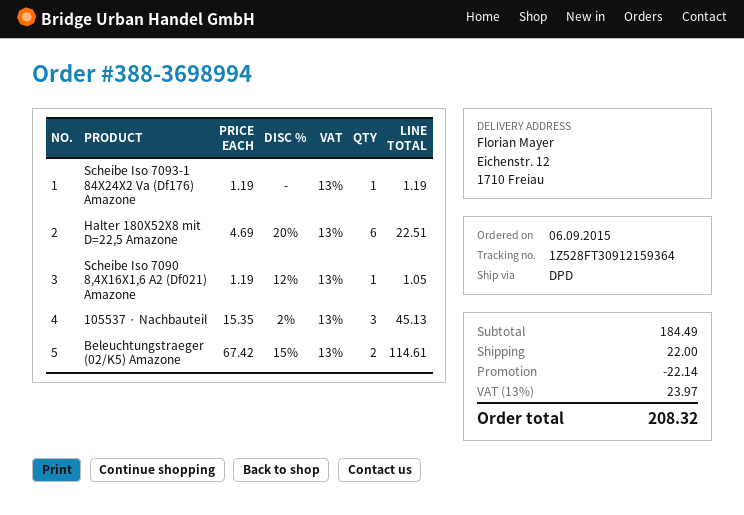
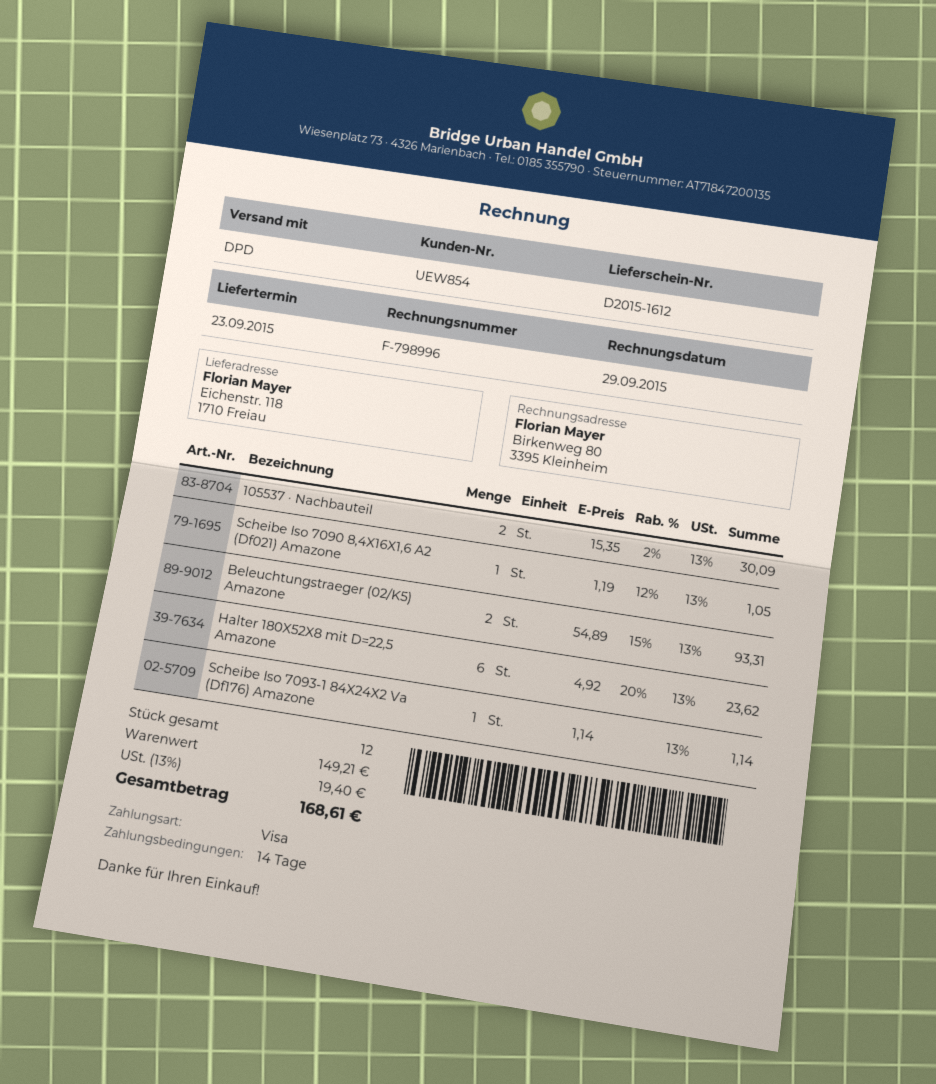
ship to: Eichenstr. 12, 1710 Freiau -> Eichenstr. 118, 1710 Freiau
Scheibe Iso 7093-1 84X24X2 Va (Df176) Amazone: 1 x 1.19 = 1.19 -> 1 x 1.14 = 1.14
Halter 180X52X8 mit D=22,5 Amazone: 6 x 4.69 - 20% = 22.51 -> 6 x 4.92 - 20% = 23.62
105537 · Nachbauteil: 3 x 15.35 - 2% = 45.13 -> 2 x 15.35 - 2% = 30.09
Beleuchtungstraeger (02/K5) Amazone: 2 x 67.42 - 15% = 114.61 -> 2 x 54.89 - 15% = 93.31
subtotal: 184.49 -> 149.21
discount: 22.14 -> none
shipping: 22.00 -> none
tax: 13% = 23.97 -> 13% = 19.40
total: 208.32 -> 168.61

